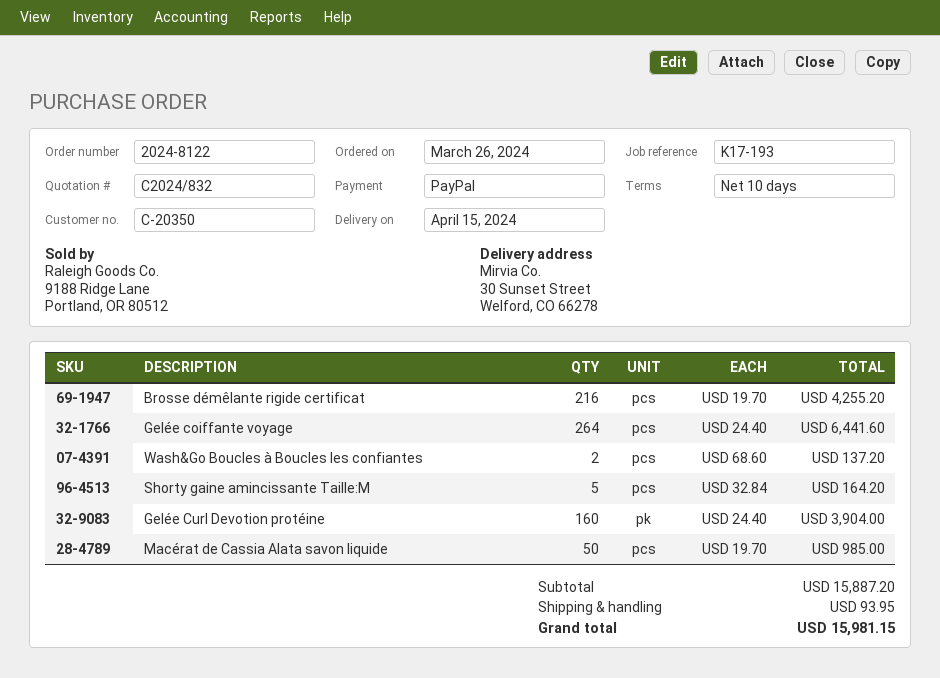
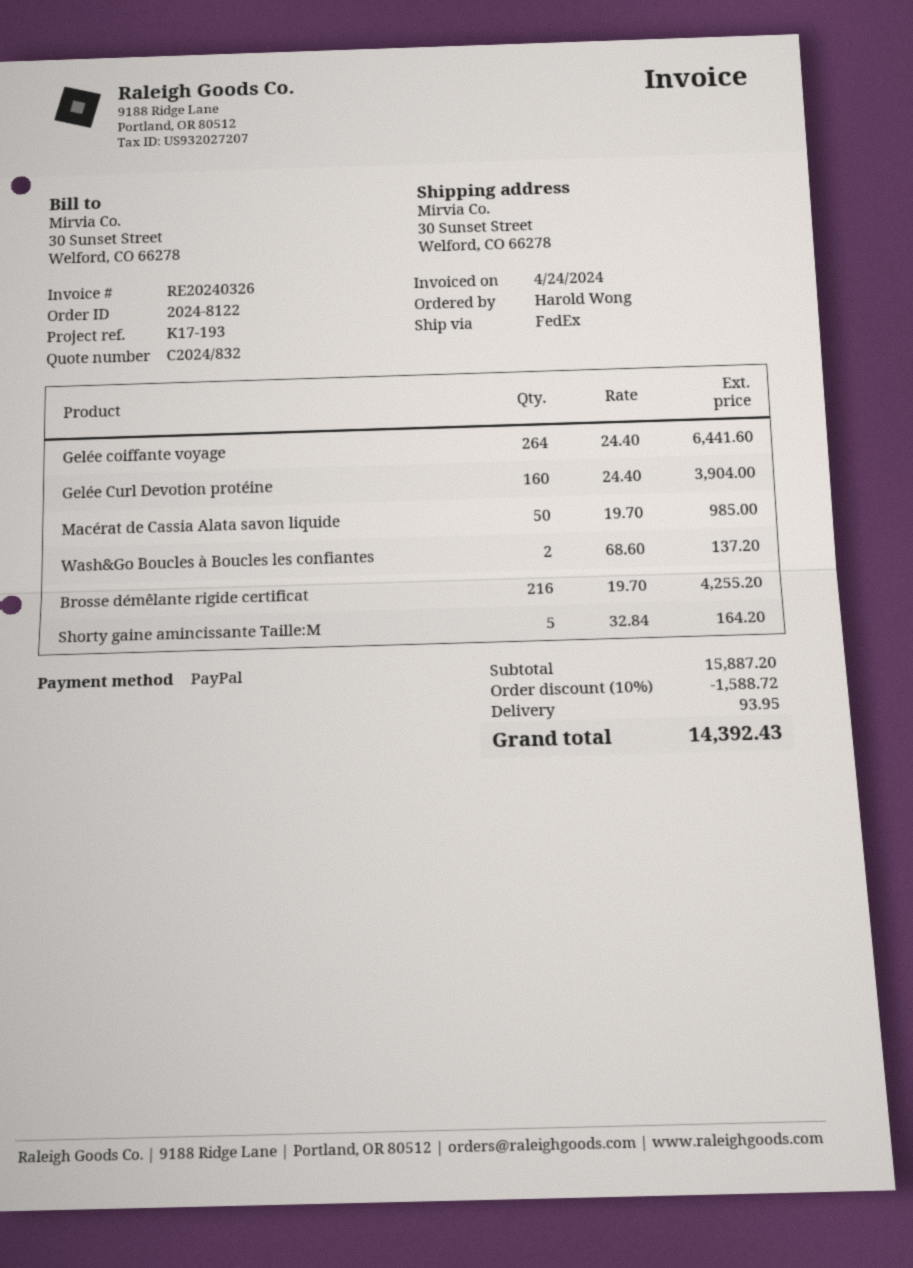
discount: none -> 10% = 1588.72
total: 15981.15 -> 14392.43

